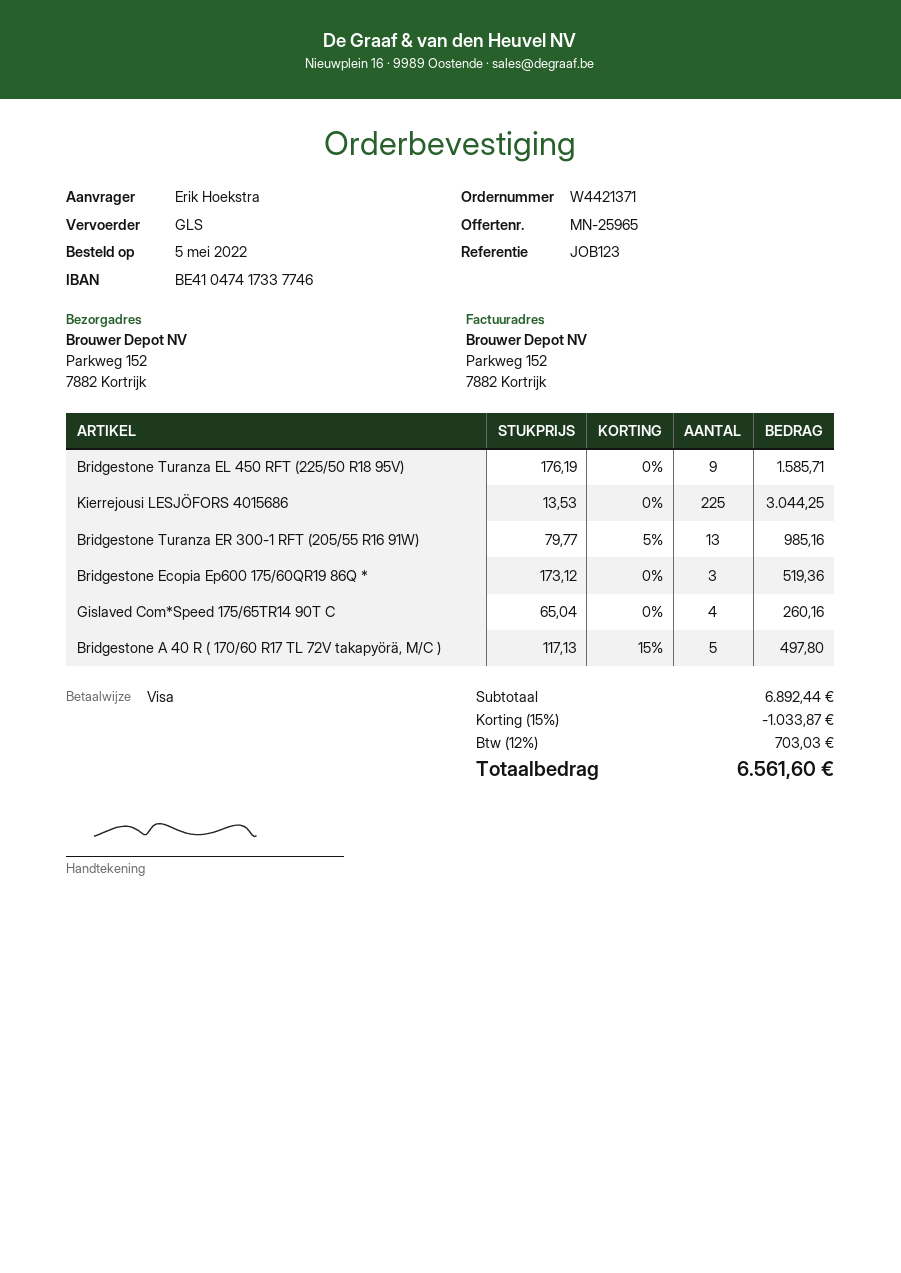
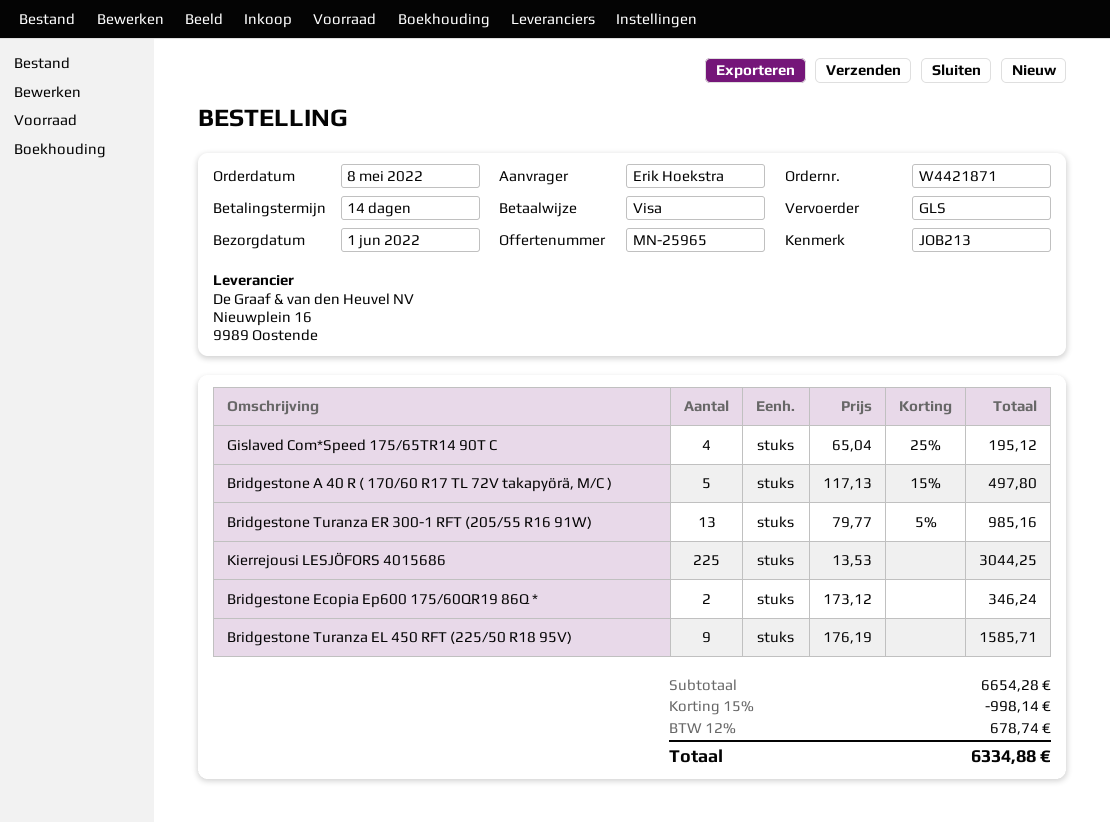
order number: W4421371 -> W4421871
order date: 2022-05-05 -> 2022-05-08
reference: JOB123 -> JOB213
Bridgestone Ecopia Ep600 175/60QR19 86Q *: 3 x 173.12 = 519.36 -> 2 x 173.12 = 346.24
Gislaved Com*Speed 175/65TR14 90T C: 4 x 65.04 = 260.16 -> 4 x 65.04 - 25% = 195.12
subtotal: 6892.44 -> 6654.28
discount: 15% = 1033.87 -> 15% = 998.14
tax: 12% = 703.03 -> 12% = 678.74
total: 6561.60 -> 6334.88

